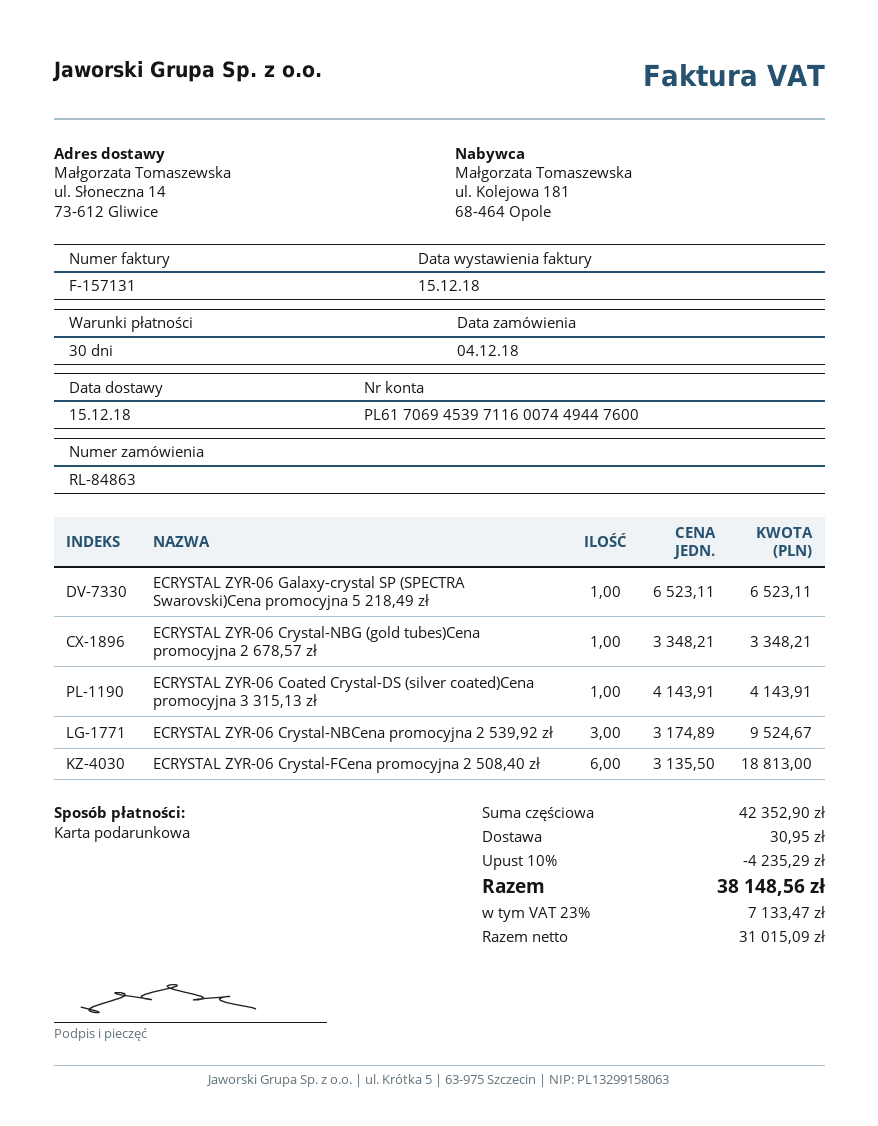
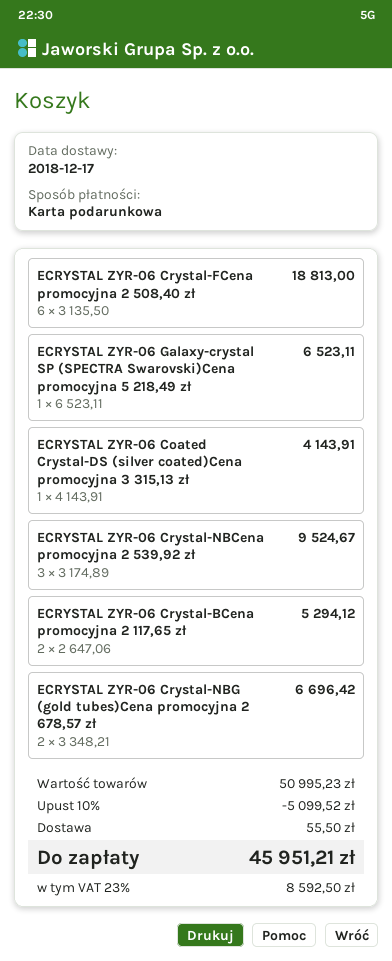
delivery date: 2018-12-15 -> 2018-12-17
ECRYSTAL ZYR-06 Crystal-NBG (gold tubes)Cena promocyjna 2 678,57 zł: 1 x 3348.21 = 3348.21 -> 2 x 3348.21 = 6696.42
ECRYSTAL ZYR-06 Crystal-BCena promocyjna 2 117,65 zł: none -> 2 x 2647.06 = 5294.12
subtotal: 42352.90 -> 50995.23
discount: 10% = 4235.29 -> 10% = 5099.52
shipping: 30.95 -> 55.50
tax: 23% = 7133.47 -> 23% = 8592.50
total: 38148.56 -> 45951.21

